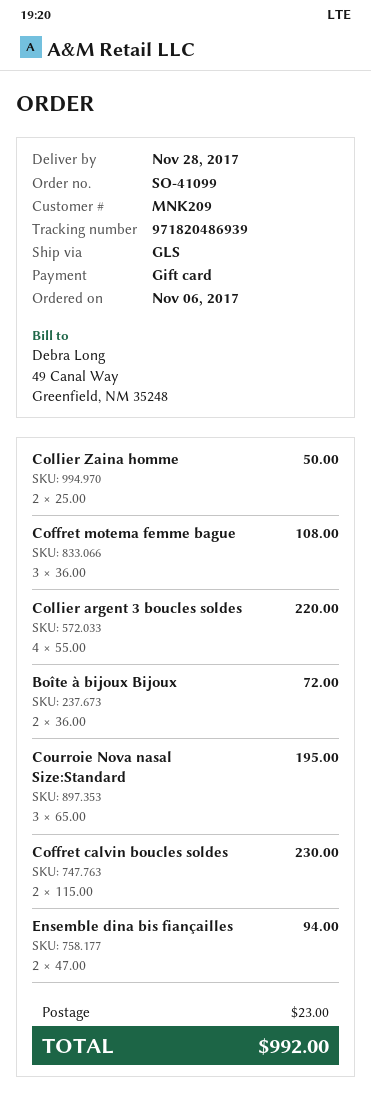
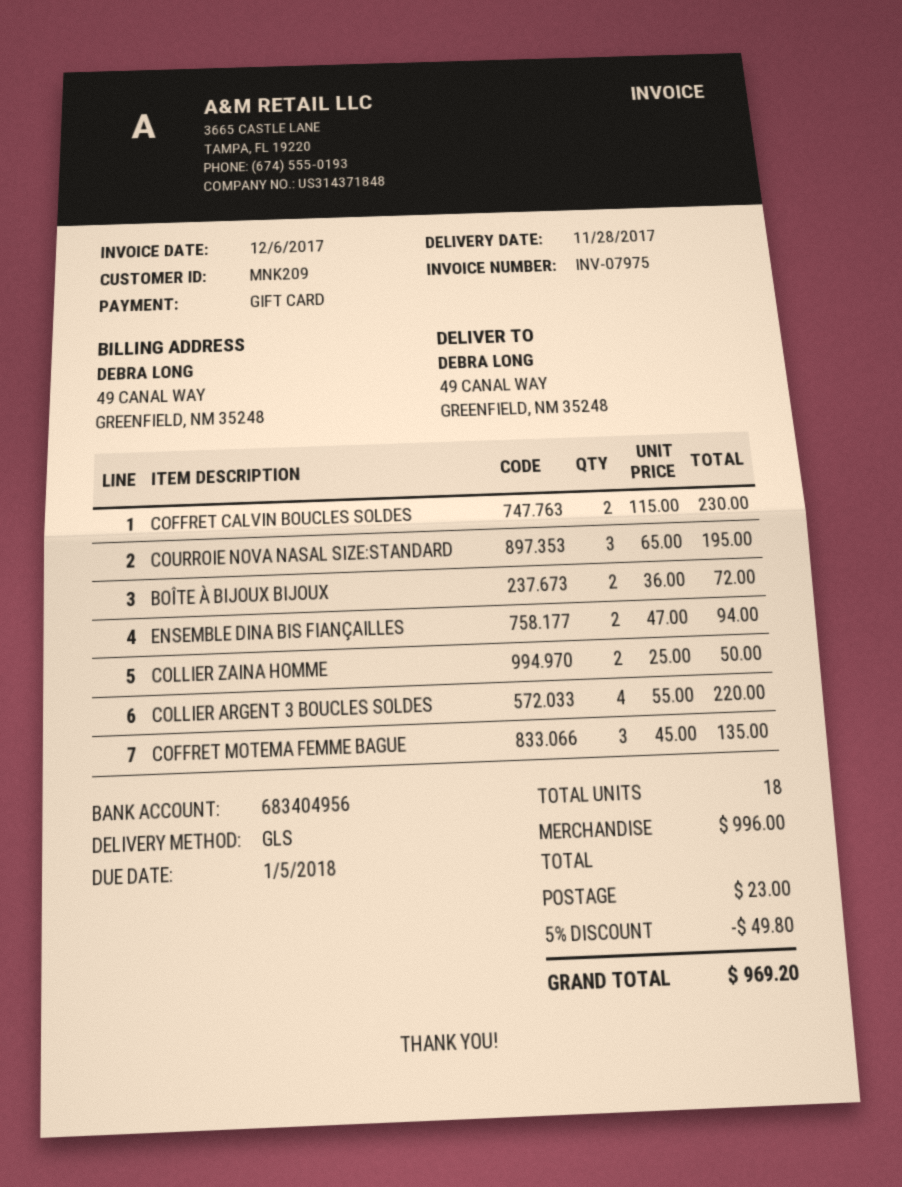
Coffret motema femme bague: 3 x 36.00 = 108.00 -> 3 x 45.00 = 135.00
discount: none -> 5% = 49.80
total: 992.00 -> 969.20

